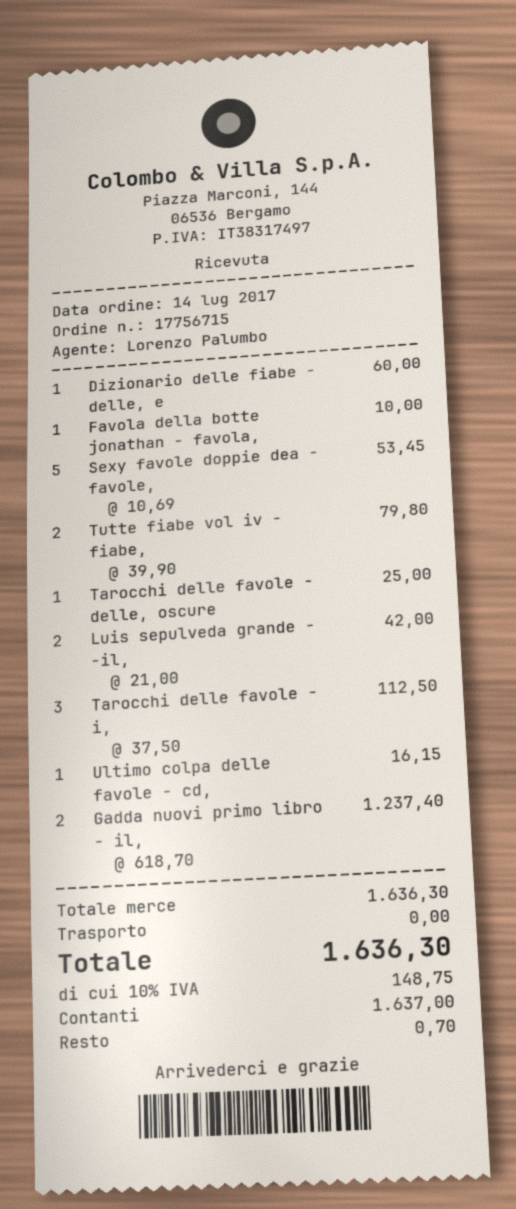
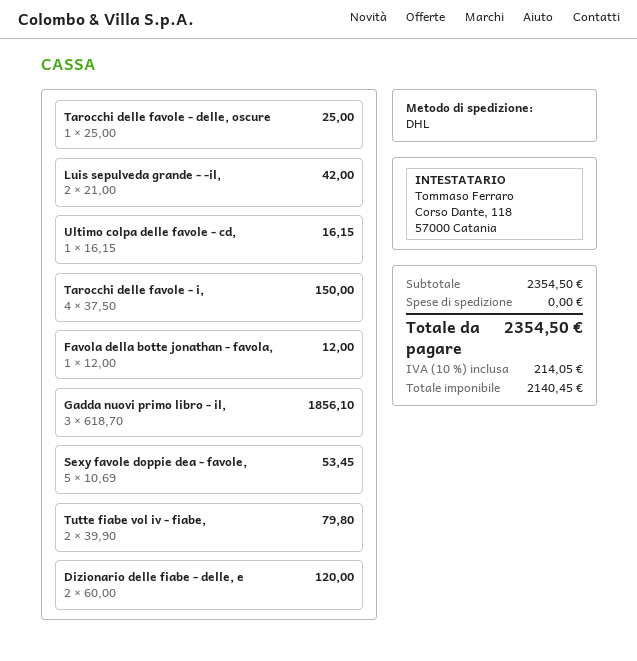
Dizionario delle fiabe - delle, e: 1 x 60.00 = 60.00 -> 2 x 60.00 = 120.00
Favola della botte jonathan - favola,: 1 x 10.00 = 10.00 -> 1 x 12.00 = 12.00
Tarocchi delle favole - i,: 3 x 37.50 = 112.50 -> 4 x 37.50 = 150.00
Gadda nuovi primo libro - il,: 2 x 618.70 = 1237.40 -> 3 x 618.70 = 1856.10
subtotal: 1636.30 -> 2354.50
tax: 10% = 148.75 -> 10% = 214.05
total: 1636.30 -> 2354.50

